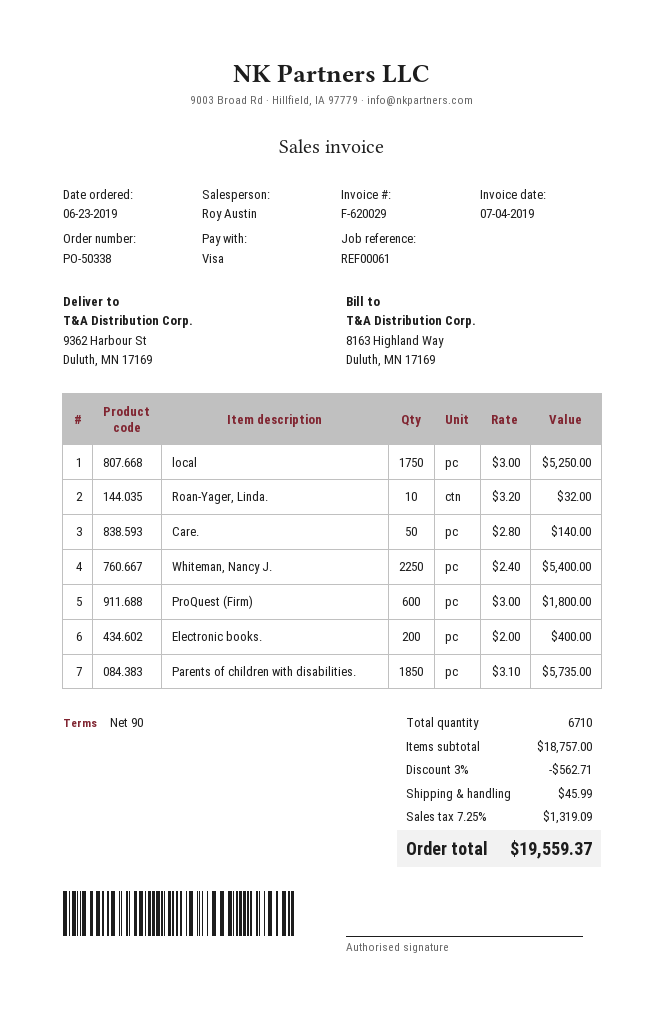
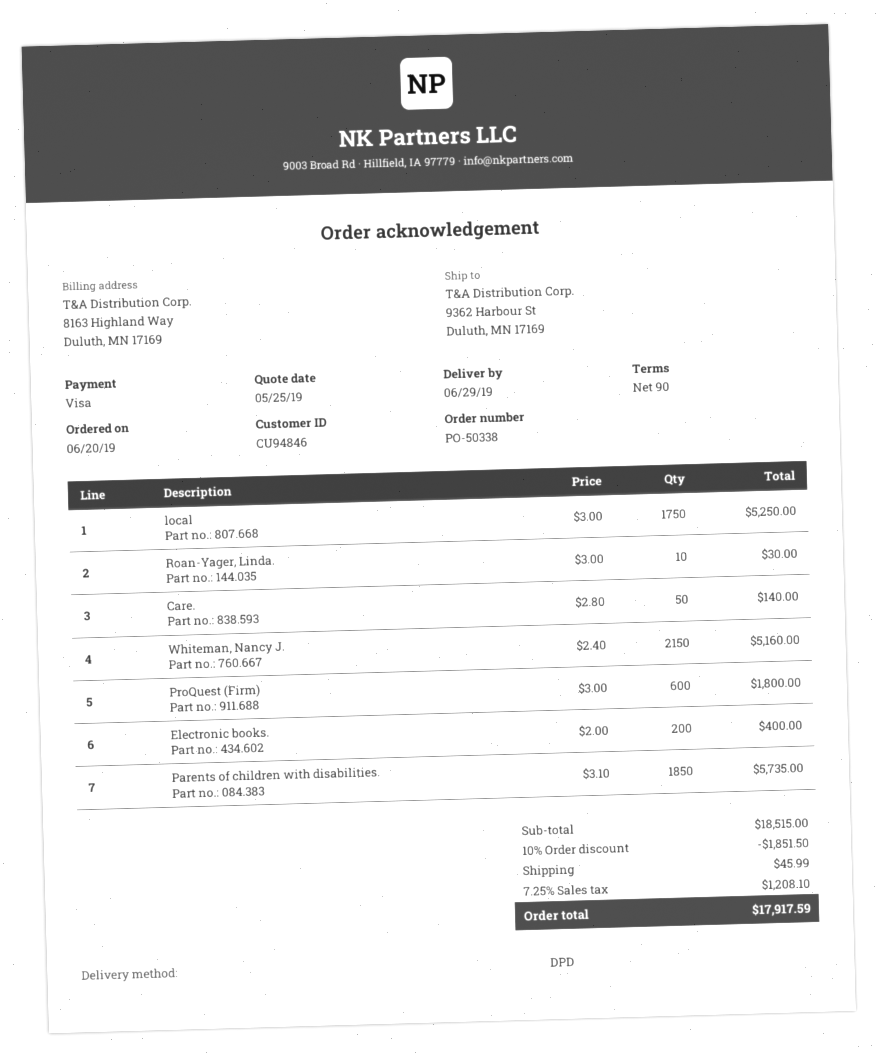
order date: 2019-06-23 -> 2019-06-20
Roan-Yager, Linda.: 10 x 3.20 = 32.00 -> 10 x 3.00 = 30.00
Whiteman, Nancy J.: 2250 x 2.40 = 5400.00 -> 2150 x 2.40 = 5160.00
subtotal: 18757.00 -> 18515.00
discount: 3% = 562.71 -> 10% = 1851.50
tax: 7.25% = 1319.09 -> 7.25% = 1208.10
total: 19559.37 -> 17917.59

